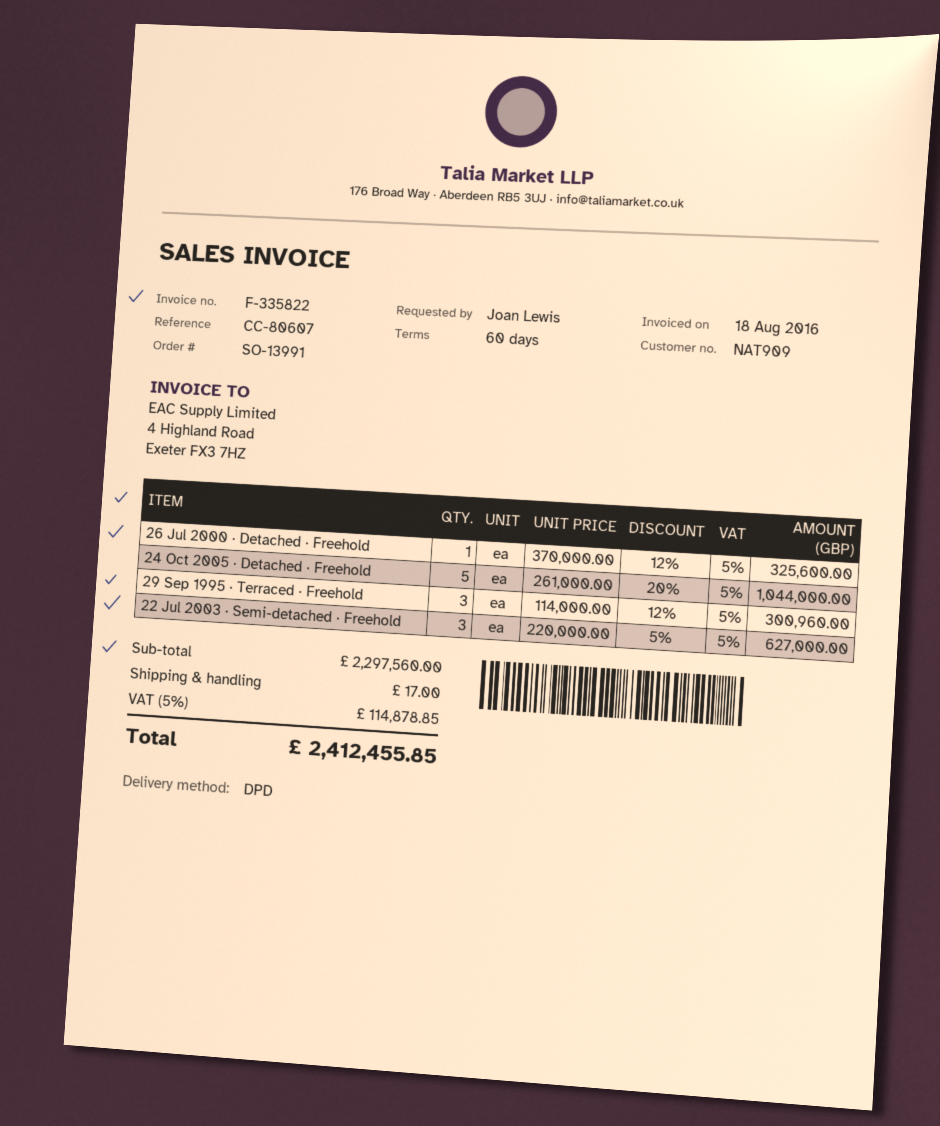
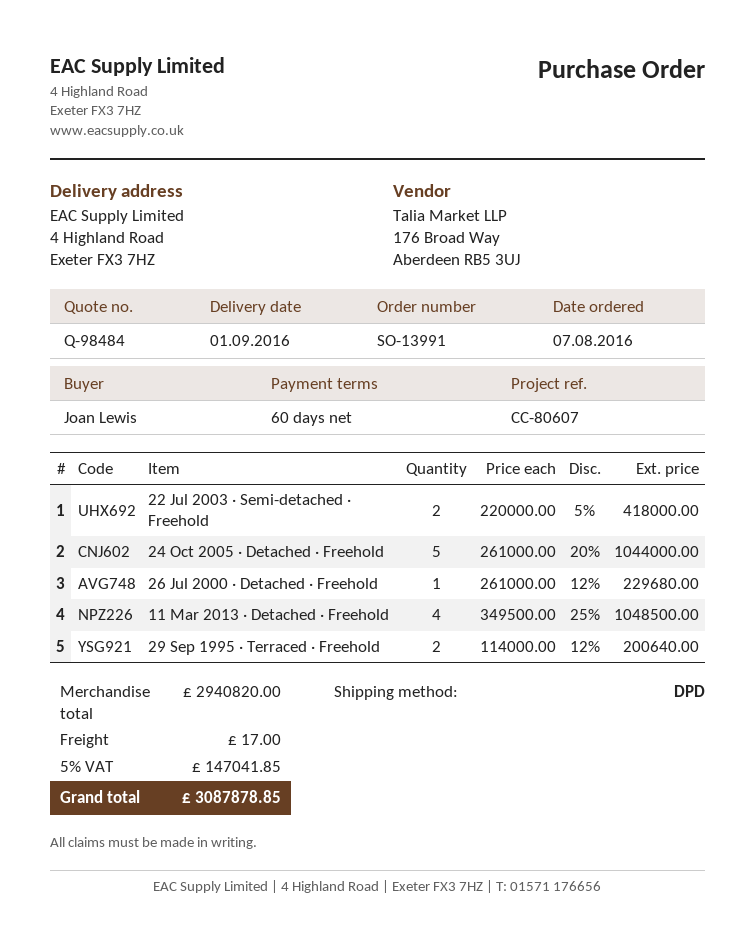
26 Jul 2000 · Detached · Freehold: 1 x 370000.00 - 12% = 325600.00 -> 1 x 261000.00 - 12% = 229680.00
29 Sep 1995 · Terraced · Freehold: 3 x 114000.00 - 12% = 300960.00 -> 2 x 114000.00 - 12% = 200640.00
22 Jul 2003 · Semi-detached · Freehold: 3 x 220000.00 - 5% = 627000.00 -> 2 x 220000.00 - 5% = 418000.00
11 Mar 2013 · Detached · Freehold: none -> 4 x 349500.00 - 25% = 1048500.00
subtotal: 2297560.00 -> 2940820.00
tax: 5% = 114878.85 -> 5% = 147041.85
total: 2412455.85 -> 3087878.85

